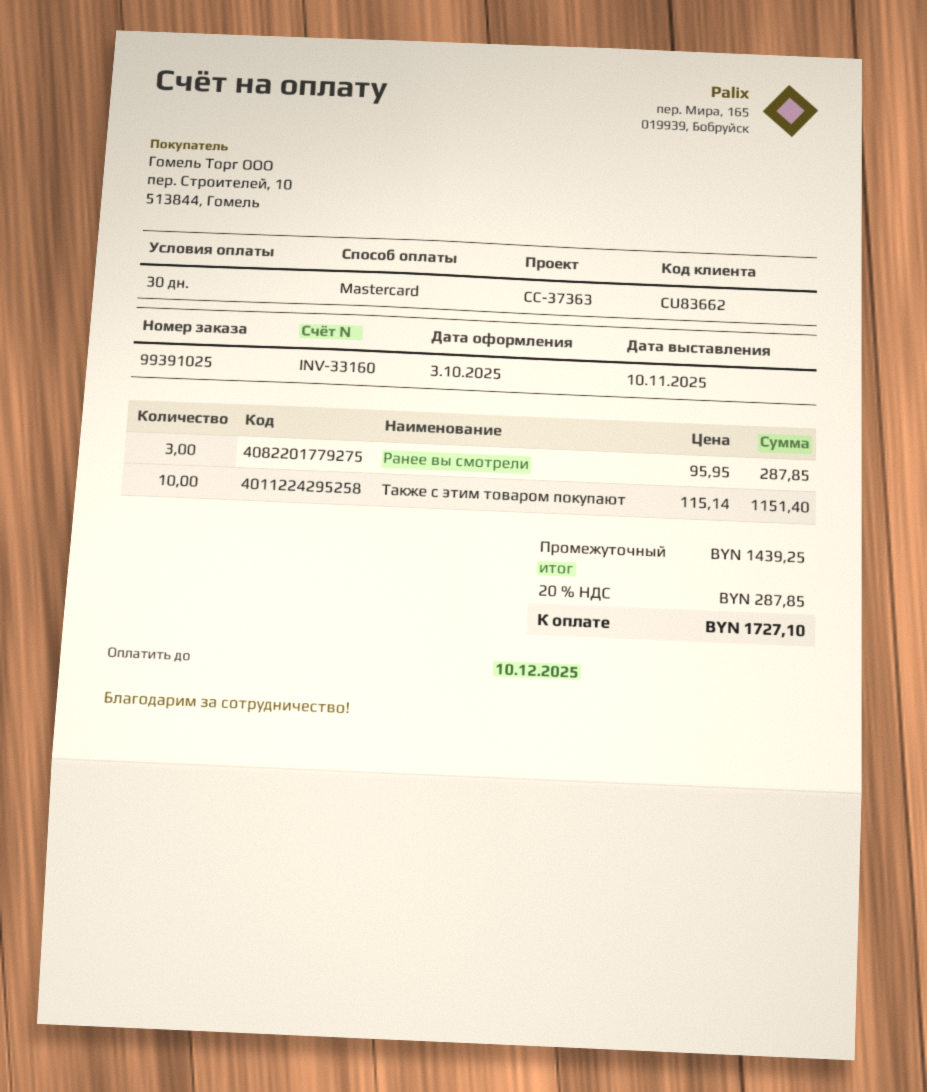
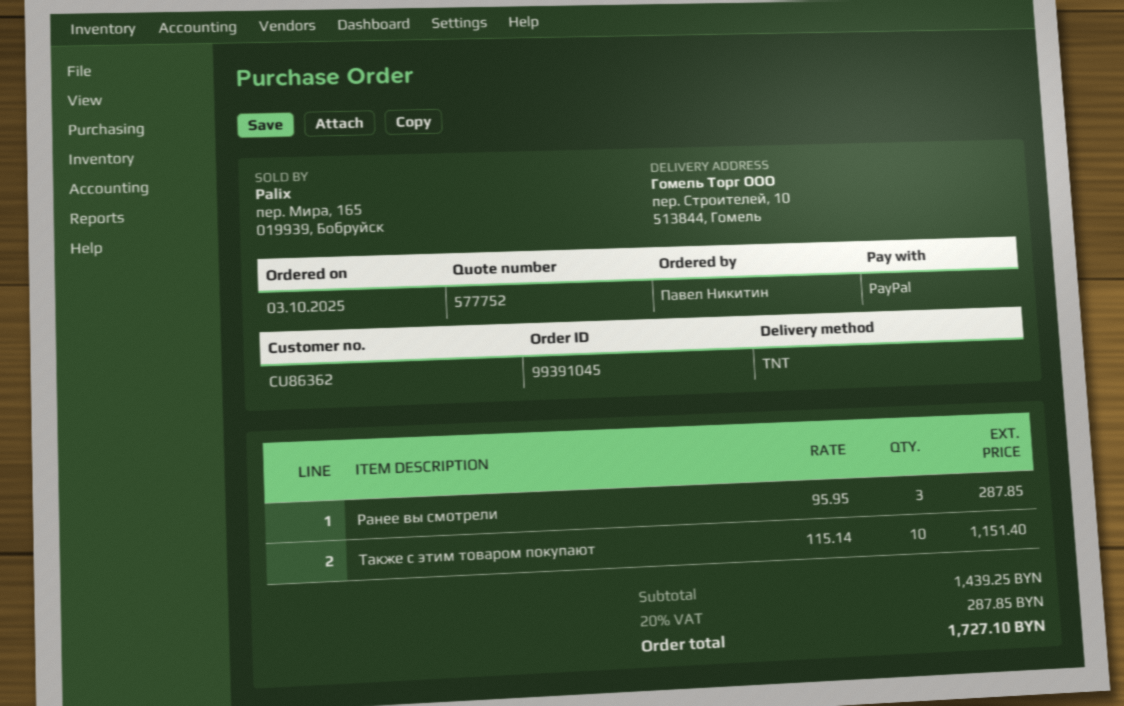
order number: 99391025 -> 99391045
customer number: CU83662 -> CU86362
payment method: Mastercard -> PayPal

